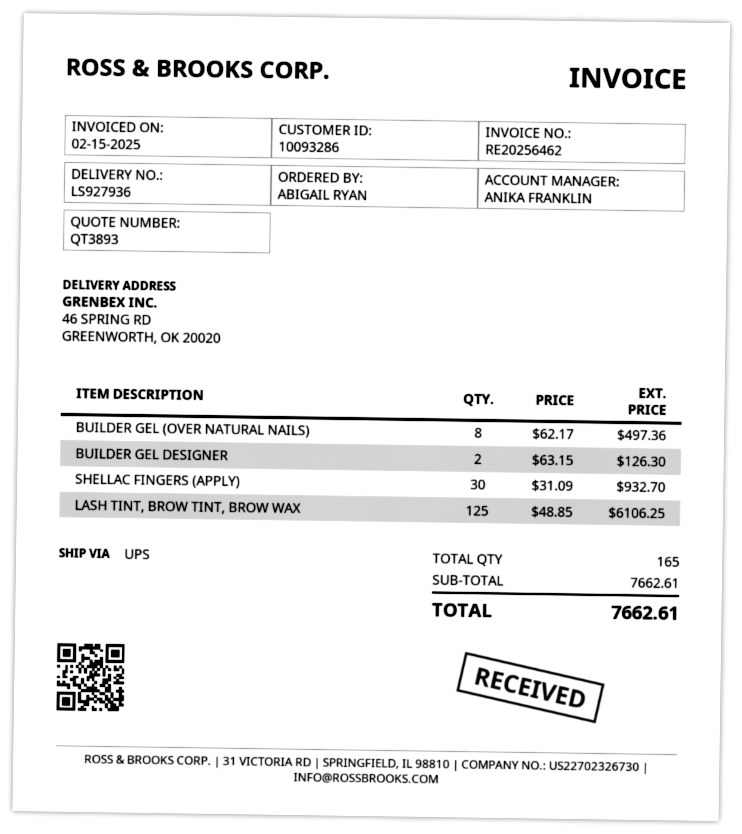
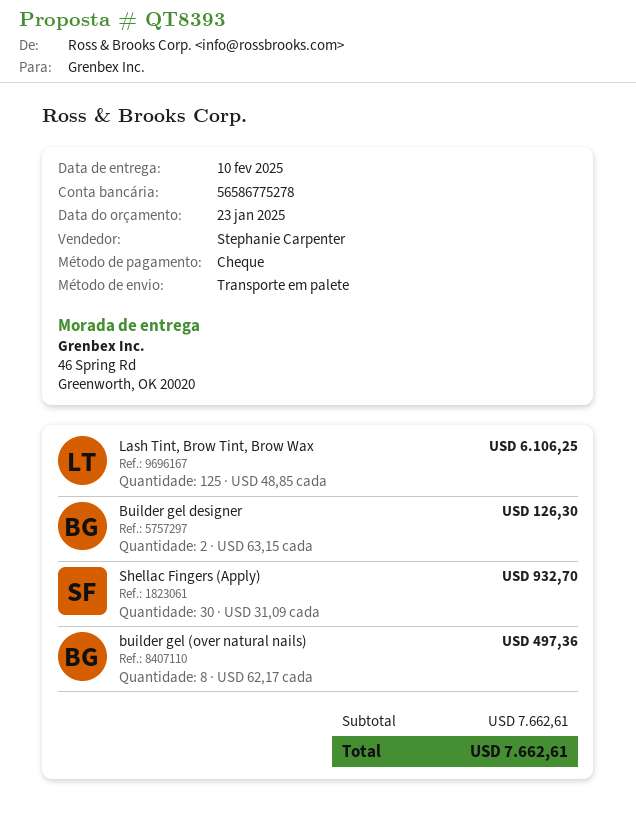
quote number: QT3893 -> QT8393
sales rep: ANIKA FRANKLIN -> Stephanie Carpenter
shipping method: UPS -> pallet freight

